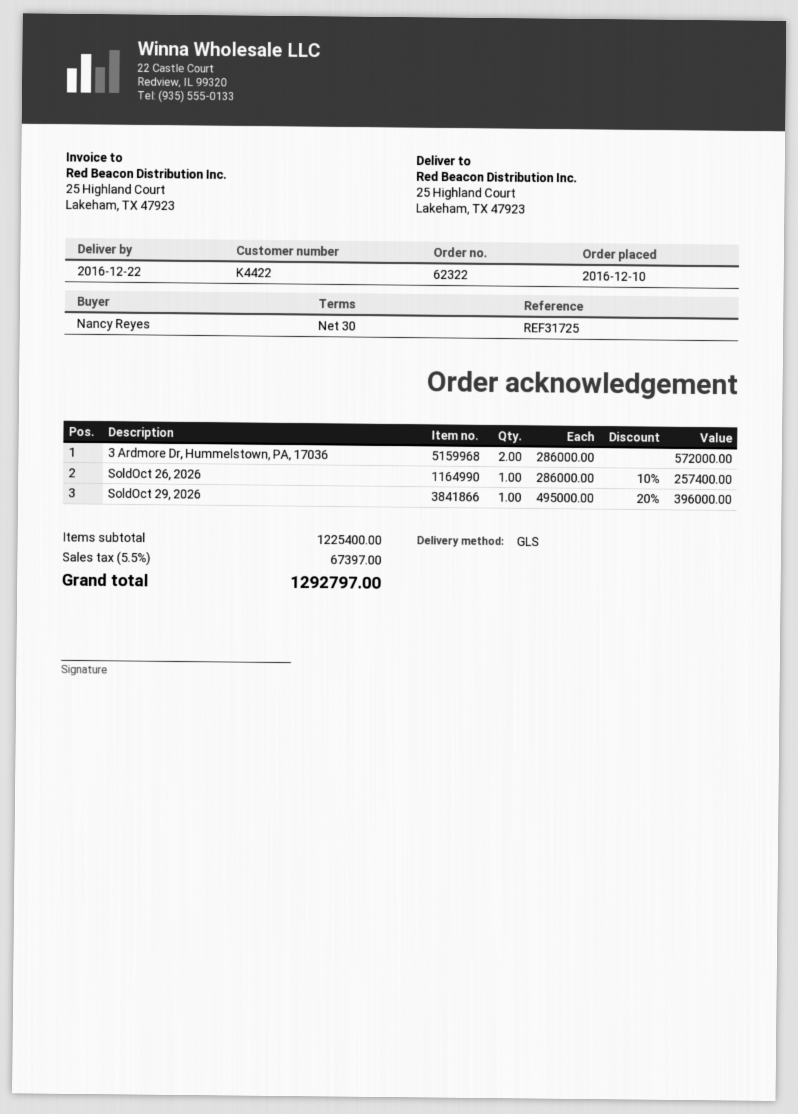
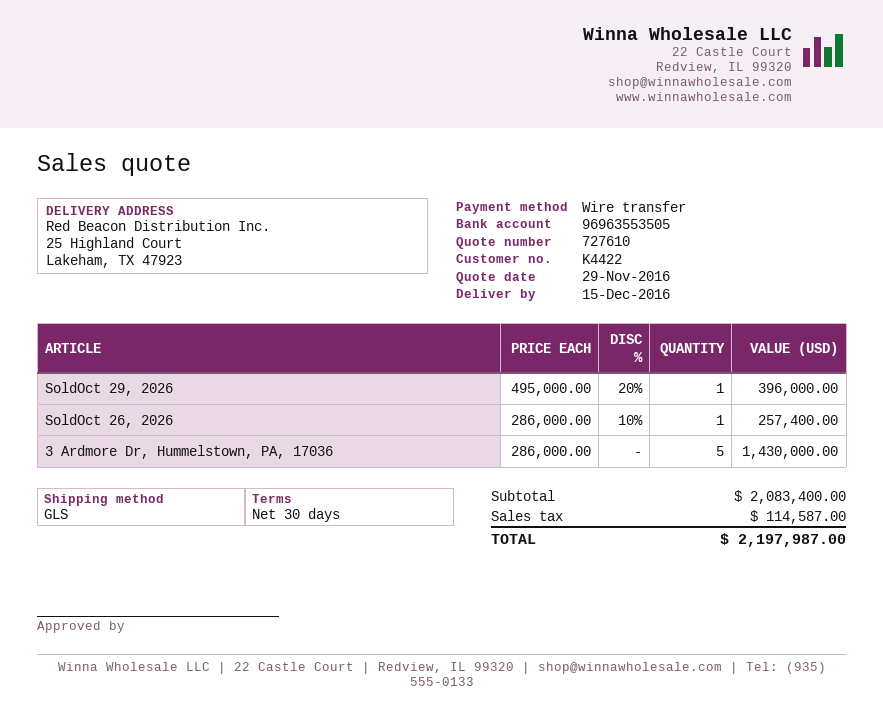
delivery date: 2016-12-22 -> 2016-12-15
3 Ardmore Dr, Hummelstown, PA, 17036: 2 x 286000.00 = 572000.00 -> 5 x 286000.00 = 1430000.00
subtotal: 1225400.00 -> 2083400.00
tax: 67397.00 -> 114587.00
total: 1292797.00 -> 2197987.00

